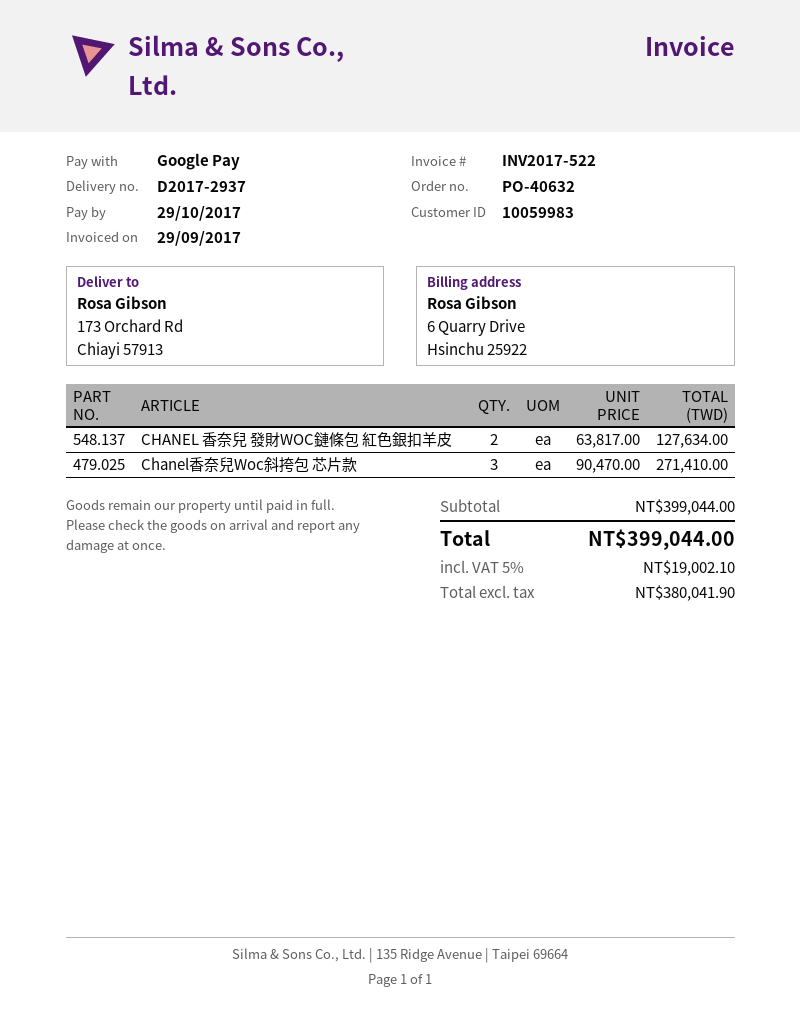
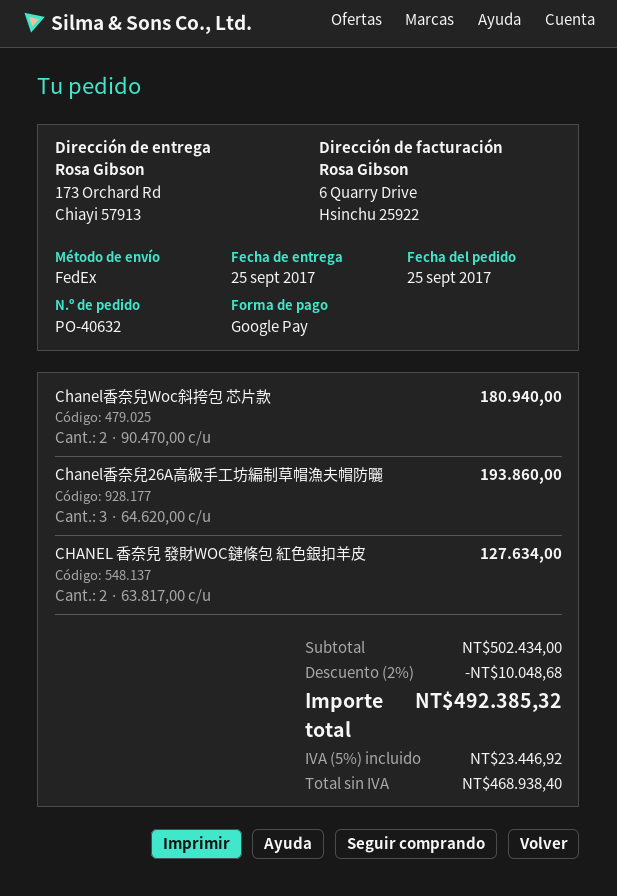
Chanel香奈兒Woc斜挎包 芯片款: 3 x 90470.00 = 271410.00 -> 2 x 90470.00 = 180940.00
Chanel香奈兒26A高級手工坊編制草帽漁夫帽防曬: none -> 3 x 64620.00 = 193860.00
subtotal: 399044.00 -> 502434.00
discount: none -> 2% = 10048.68
net: 380041.90 -> 468938.40
tax: 5% = 19002.10 -> 5% = 23446.92
total: 399044.00 -> 492385.32

